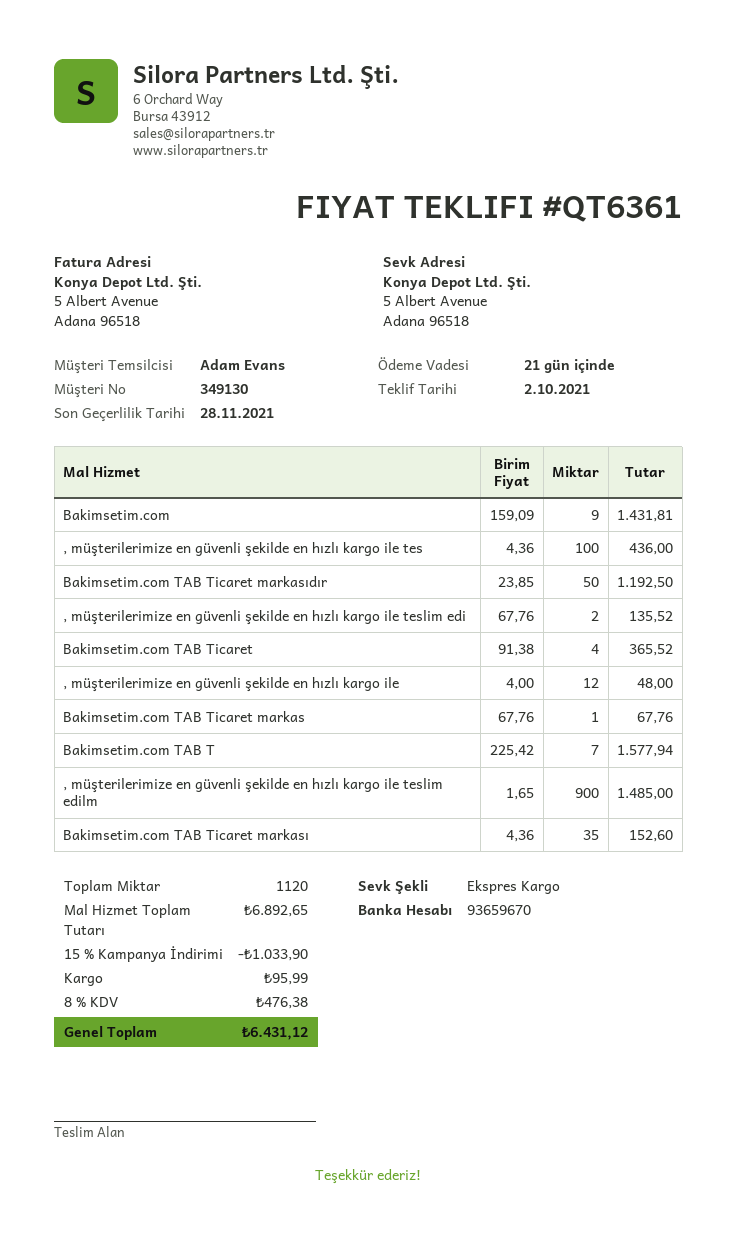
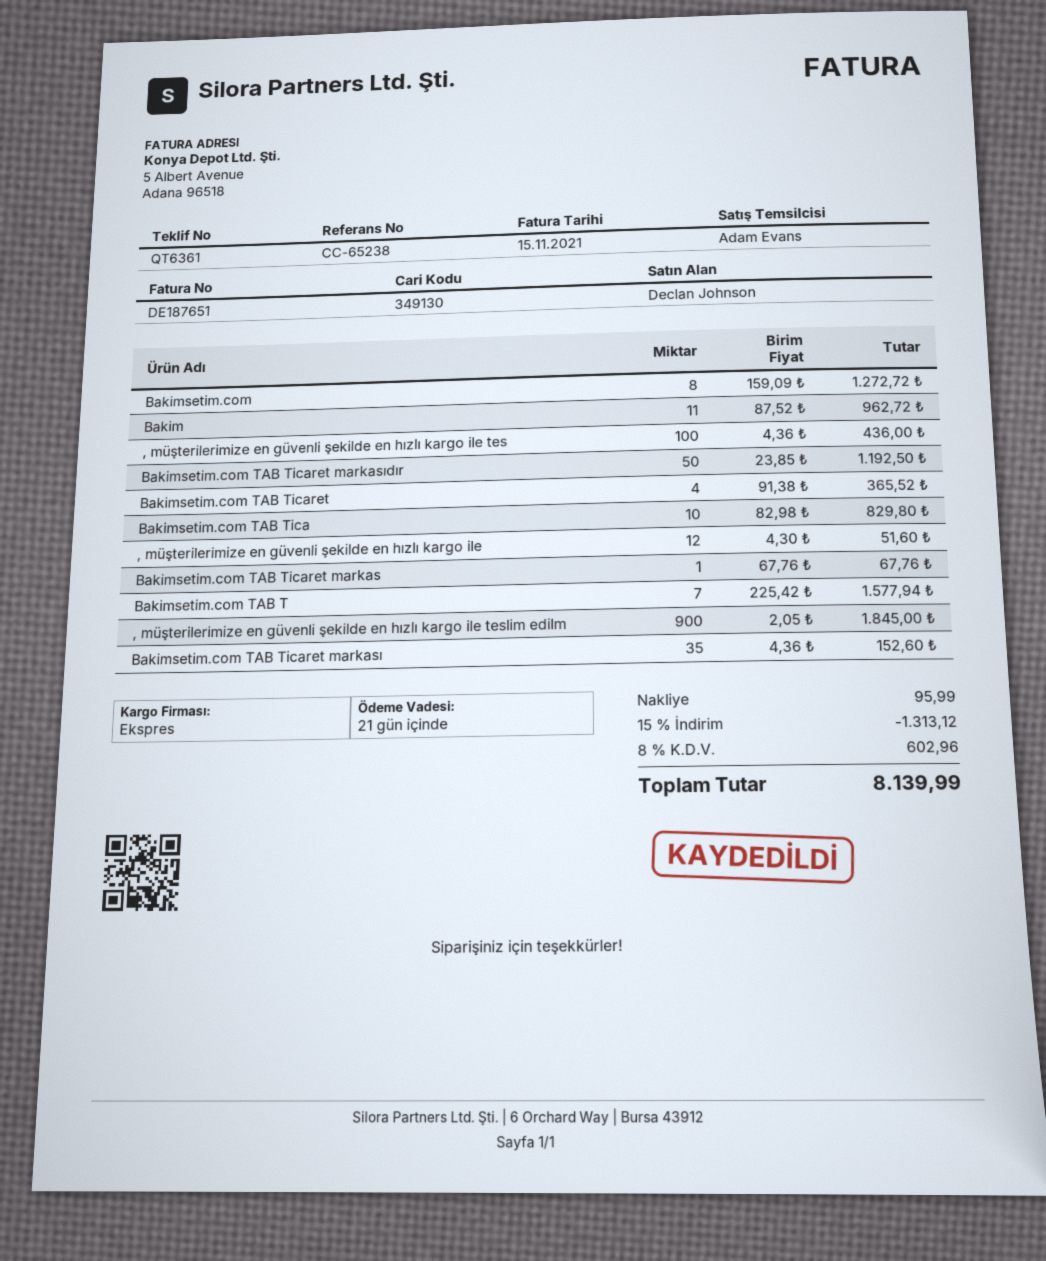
Bakimsetim.com: 9 x 159.09 = 1431.81 -> 8 x 159.09 = 1272.72
, müşterilerimize en güvenli şekilde en hızlı kargo ile teslim edi: 2 x 67.76 = 135.52 -> none
, müşterilerimize en güvenli şekilde en hızlı kargo ile: 12 x 4.00 = 48.00 -> 12 x 4.30 = 51.60
, müşterilerimize en güvenli şekilde en hızlı kargo ile teslim edilm: 900 x 1.65 = 1485.00 -> 900 x 2.05 = 1845.00
Bakim: none -> 11 x 87.52 = 962.72
Bakimsetim.com TAB Tica: none -> 10 x 82.98 = 829.80
discount: 15% = 1033.90 -> 15% = 1313.12
tax: 8% = 476.38 -> 8% = 602.96
total: 6431.12 -> 8139.99

